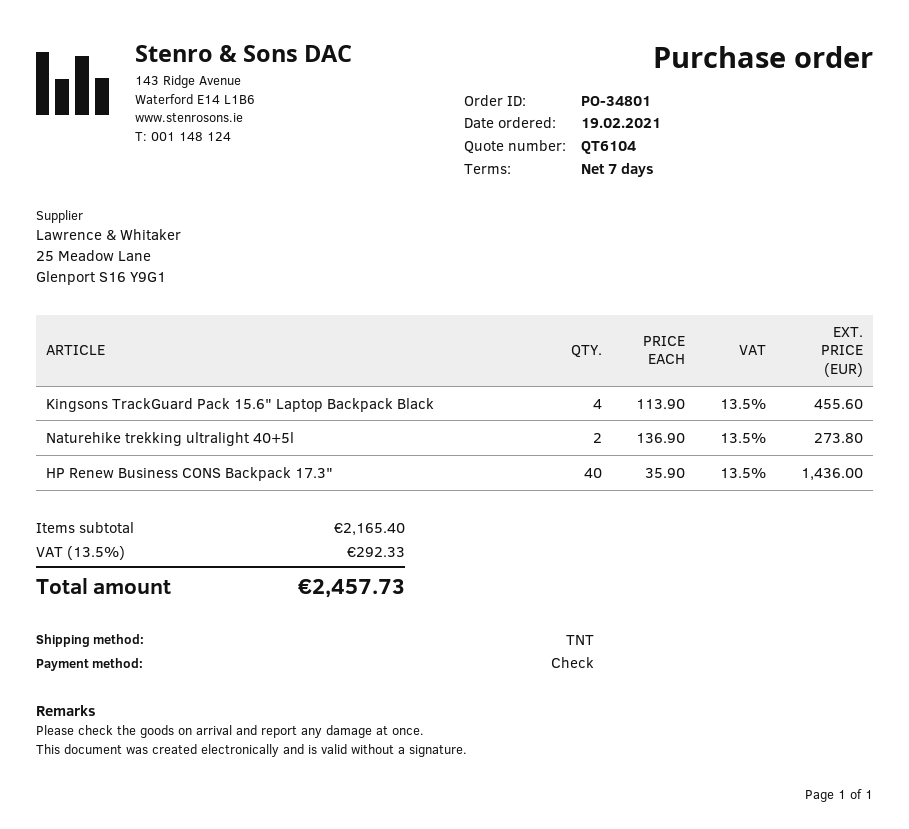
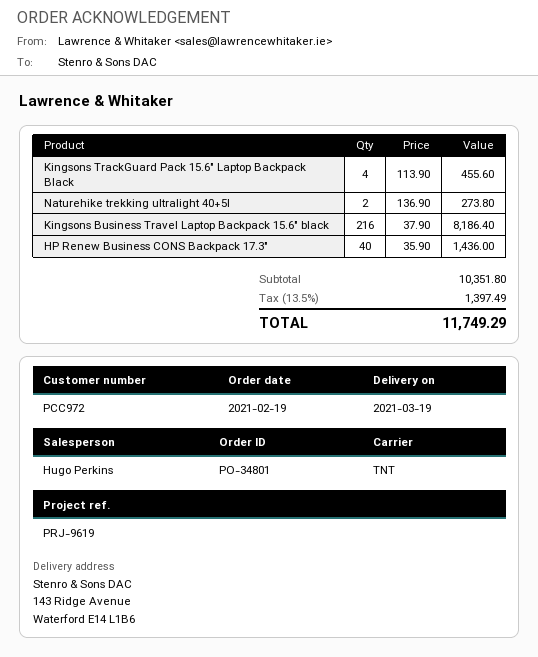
Kingsons Business Travel Laptop Backpack 15.6" black: none -> 216 x 37.90 = 8186.40
subtotal: 2165.40 -> 10351.80
tax: 13.5% = 292.33 -> 13.5% = 1397.49
total: 2457.73 -> 11749.29

